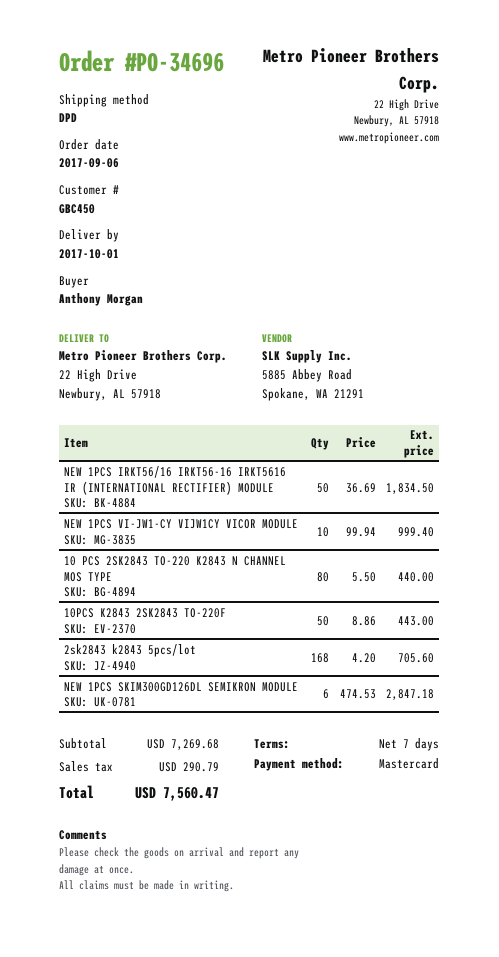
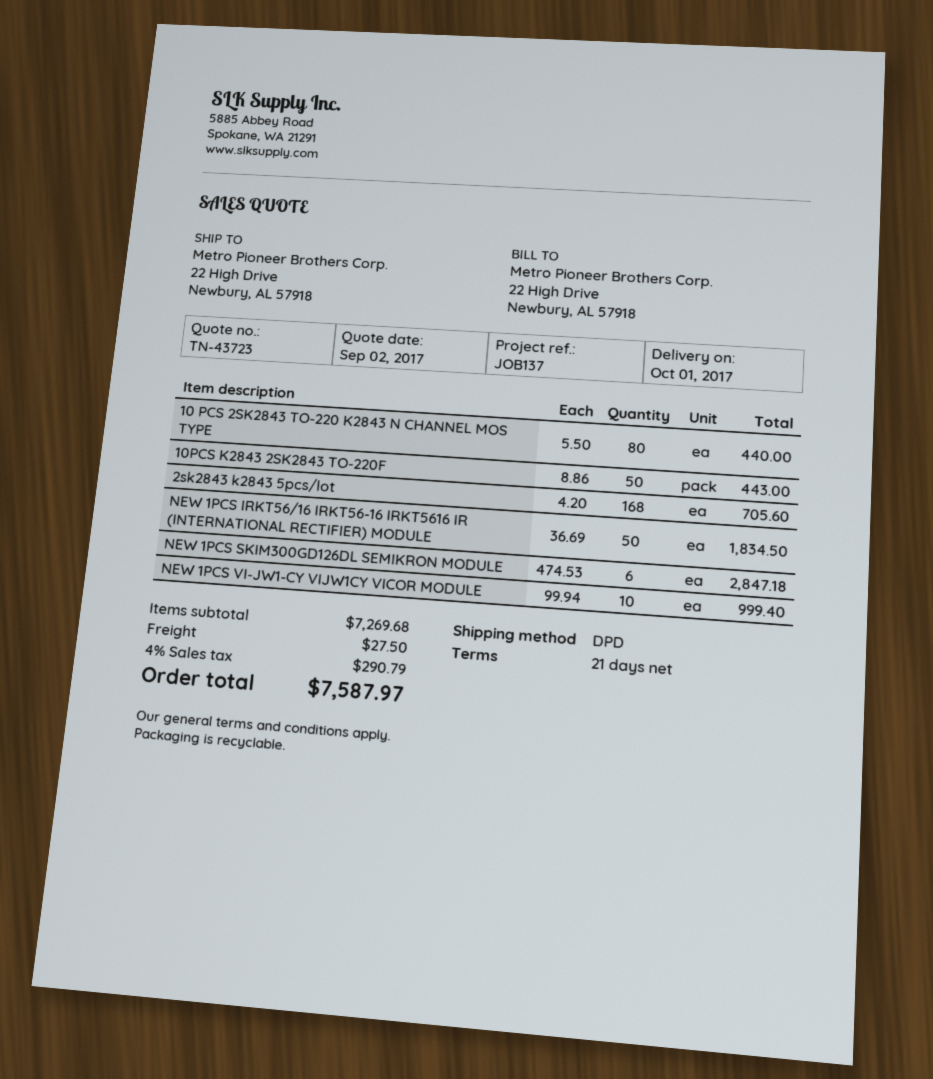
payment terms: 7 days -> 21 days
shipping: none -> 27.50
total: 7560.47 -> 7587.97

